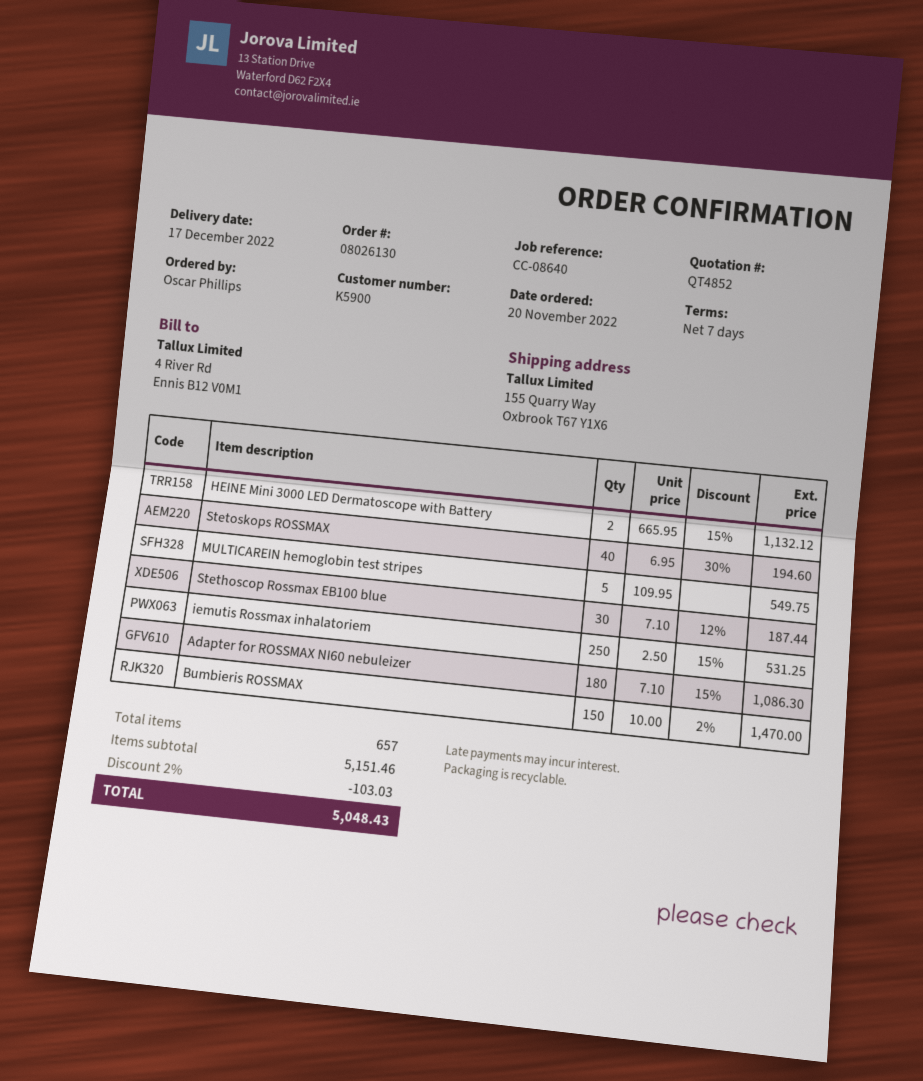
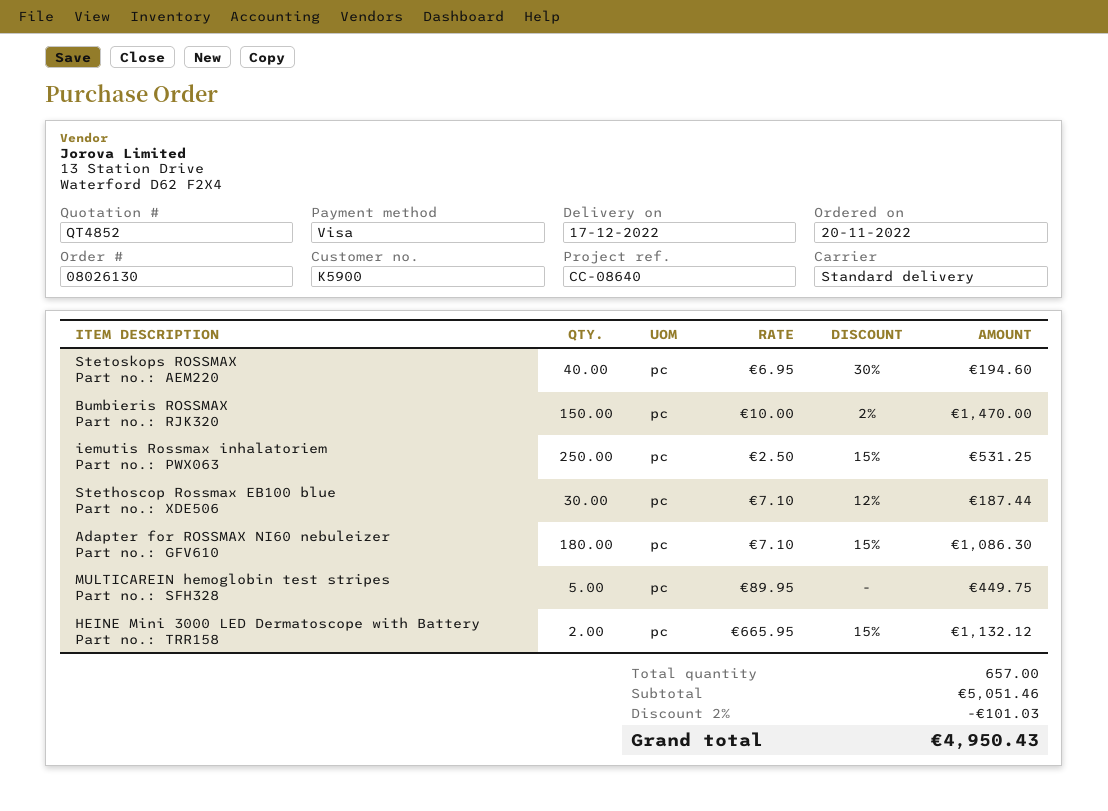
MULTICAREIN hemoglobin test stripes: 5 x 109.95 = 549.75 -> 5 x 89.95 = 449.75
subtotal: 5151.46 -> 5051.46
discount: 2% = 103.03 -> 2% = 101.03
total: 5048.43 -> 4950.43

